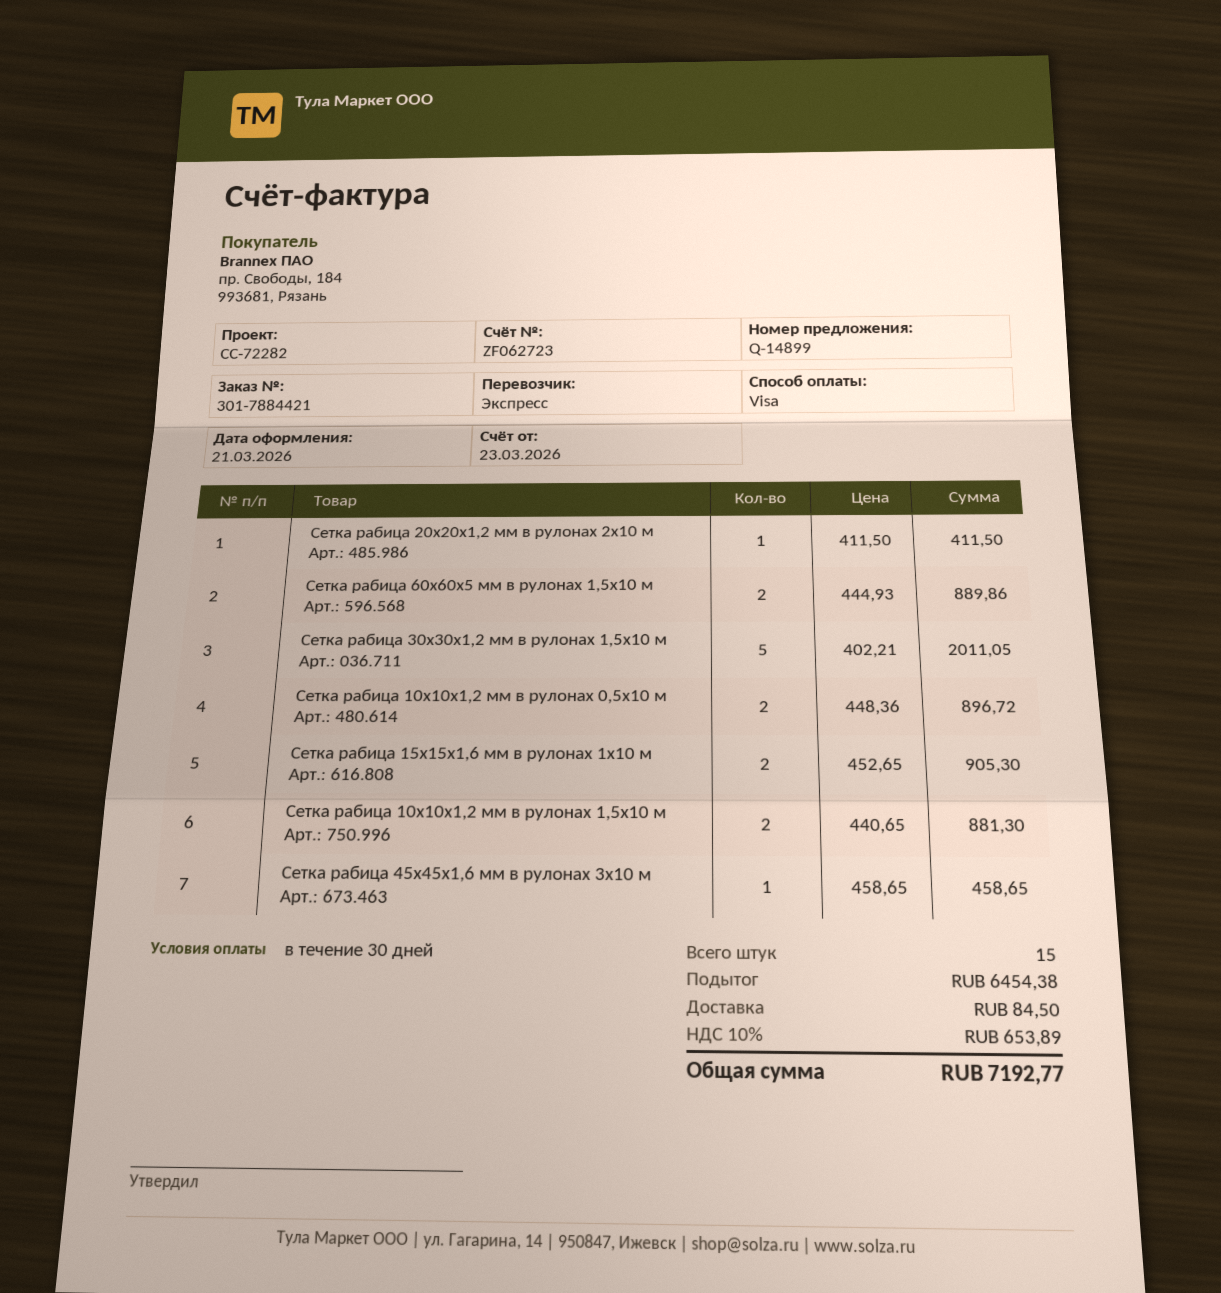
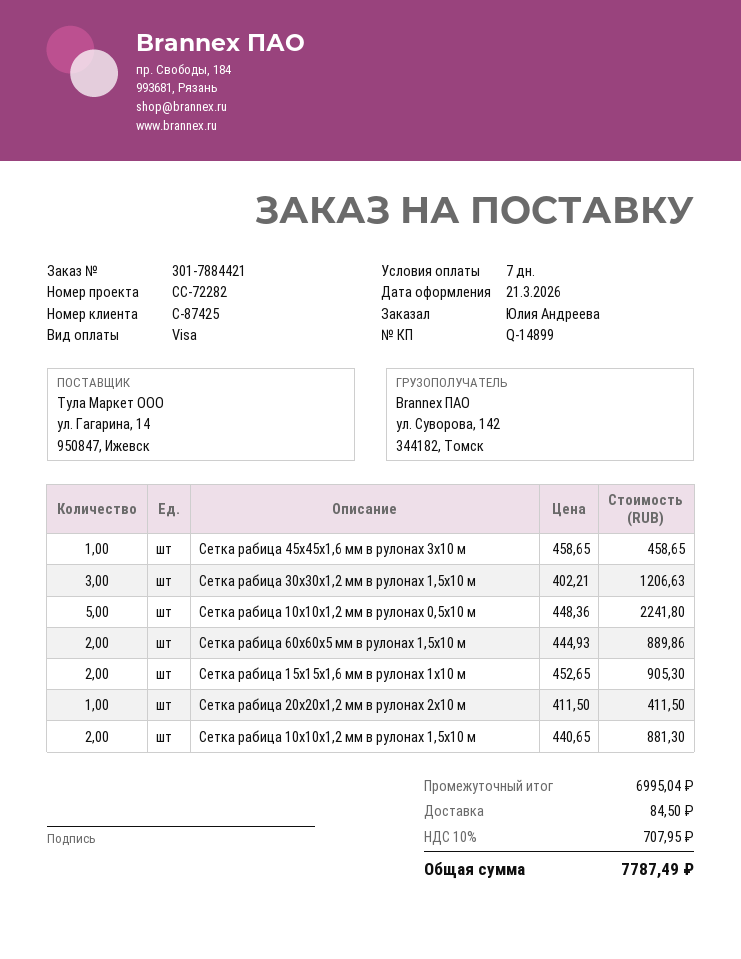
payment terms: 30 days -> 7 days
Сетка рабица 30х30х1,2 мм в рулонах 1,5х10 м: 5 x 402.21 = 2011.05 -> 3 x 402.21 = 1206.63
Сетка рабица 10х10х1,2 мм в рулонах 0,5х10 м: 2 x 448.36 = 896.72 -> 5 x 448.36 = 2241.80
subtotal: 6454.38 -> 6995.04
tax: 10% = 653.89 -> 10% = 707.95
total: 7192.77 -> 7787.49

